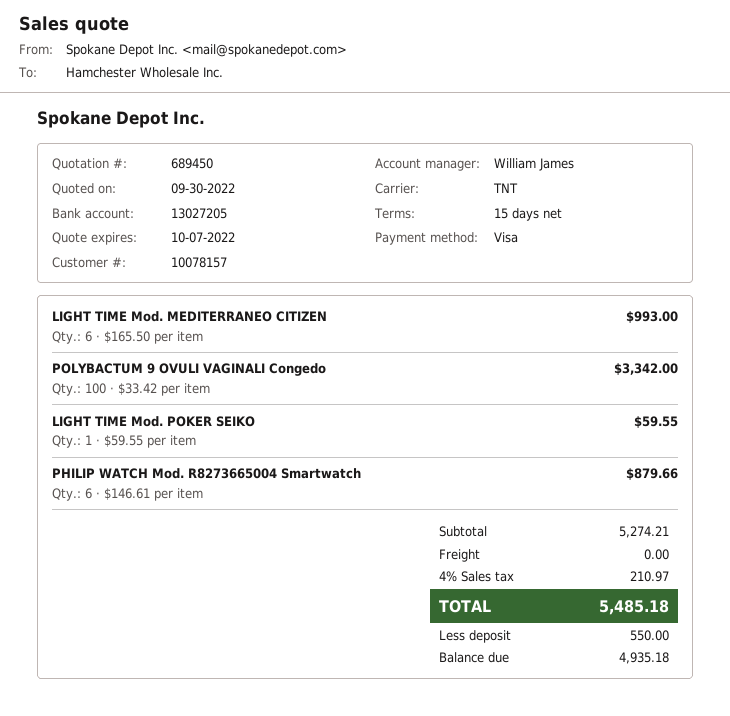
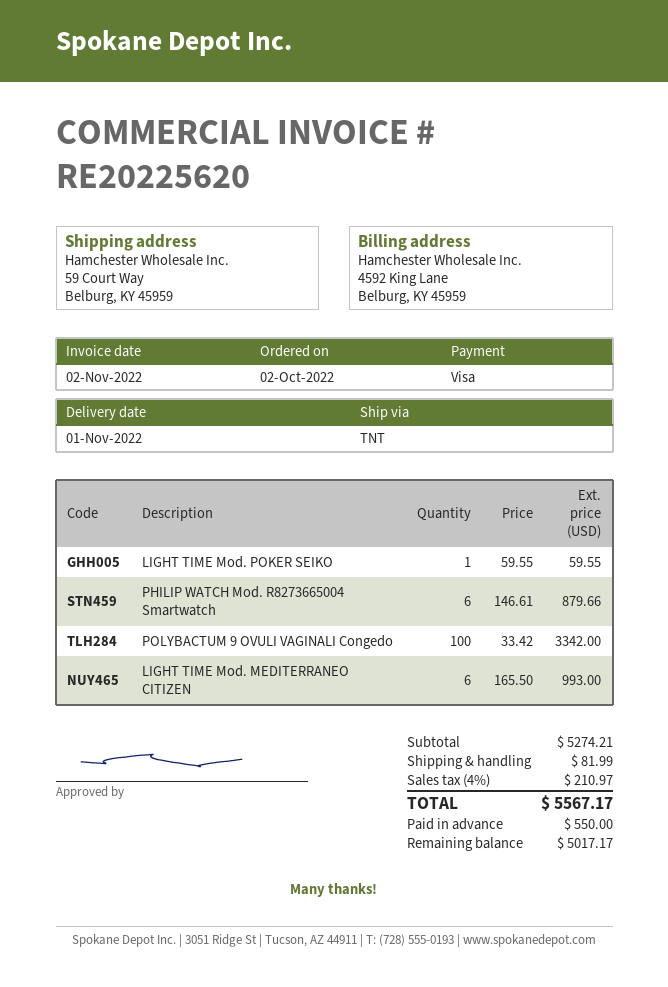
shipping: 0.00 -> 81.99
total: 5485.18 -> 5567.17
balance: 4935.18 -> 5017.17

